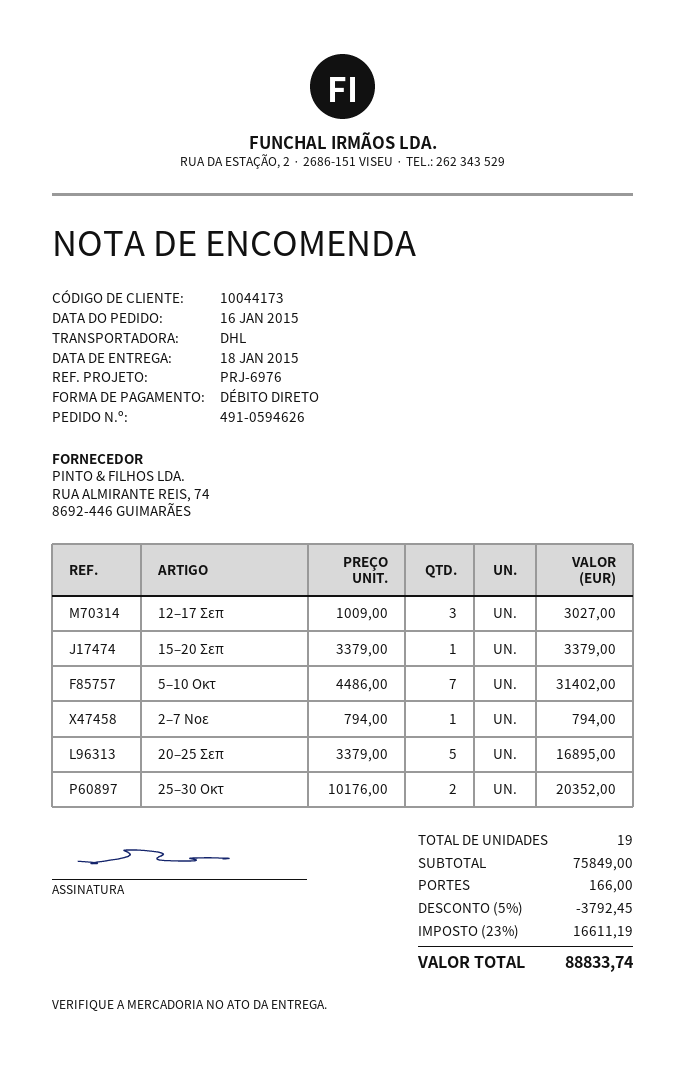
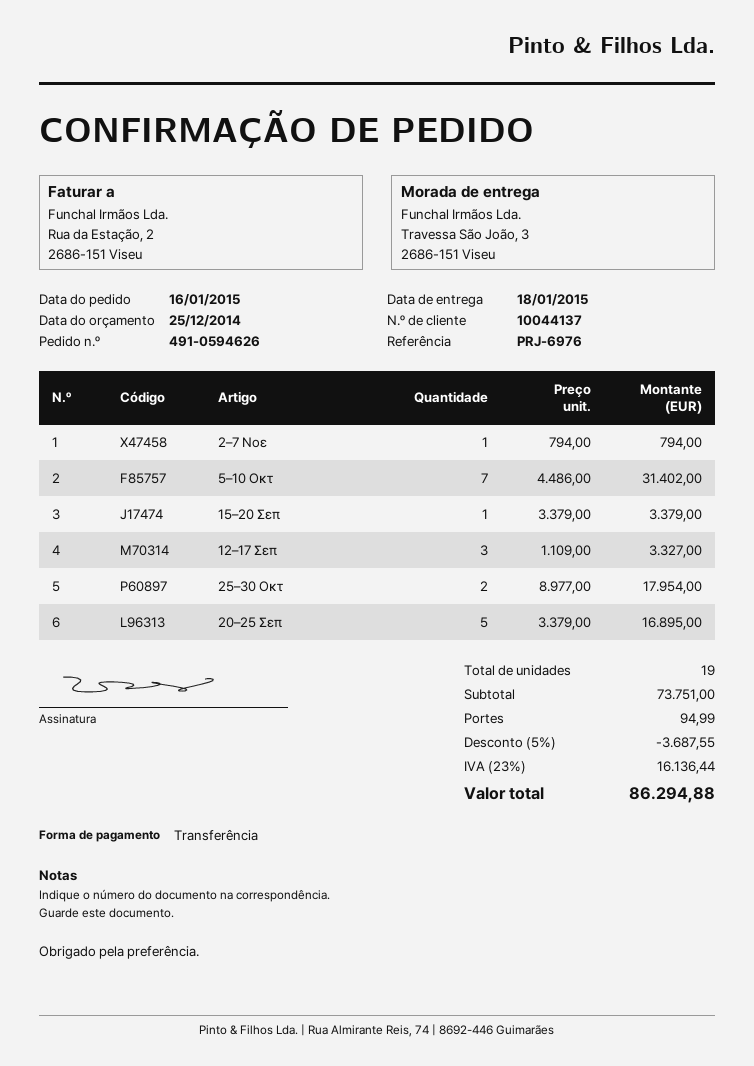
customer number: 10044173 -> 10044137
payment method: direct debit -> bank transfer
12–17 Σεπ: 3 x 1009.00 = 3027.00 -> 3 x 1109.00 = 3327.00
25–30 Οκτ: 2 x 10176.00 = 20352.00 -> 2 x 8977.00 = 17954.00
subtotal: 75849.00 -> 73751.00
discount: 5% = 3792.45 -> 5% = 3687.55
shipping: 166.00 -> 94.99
tax: 23% = 16611.19 -> 23% = 16136.44
total: 88833.74 -> 86294.88

